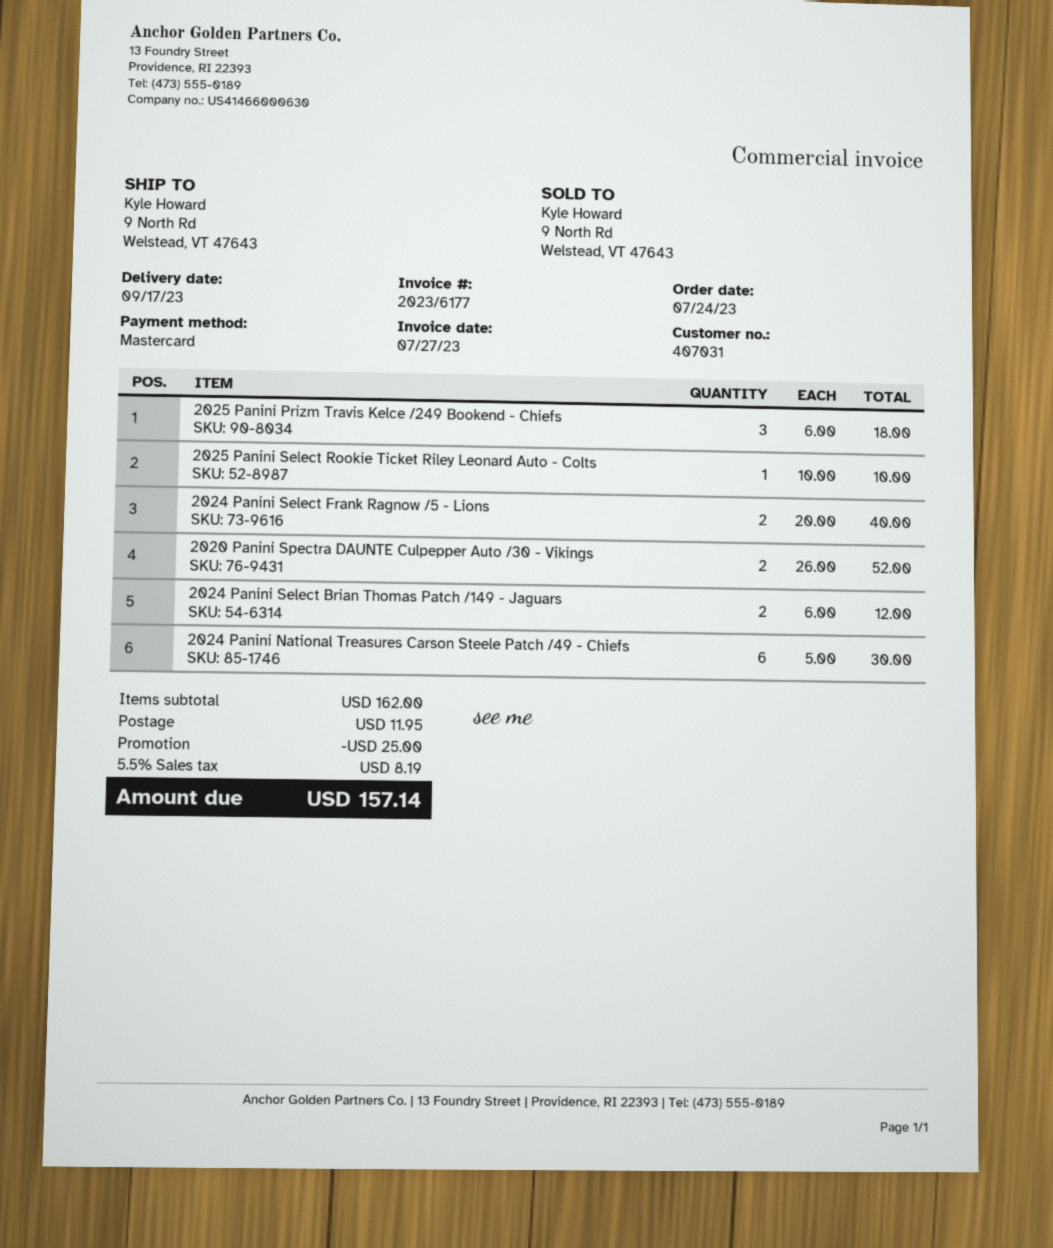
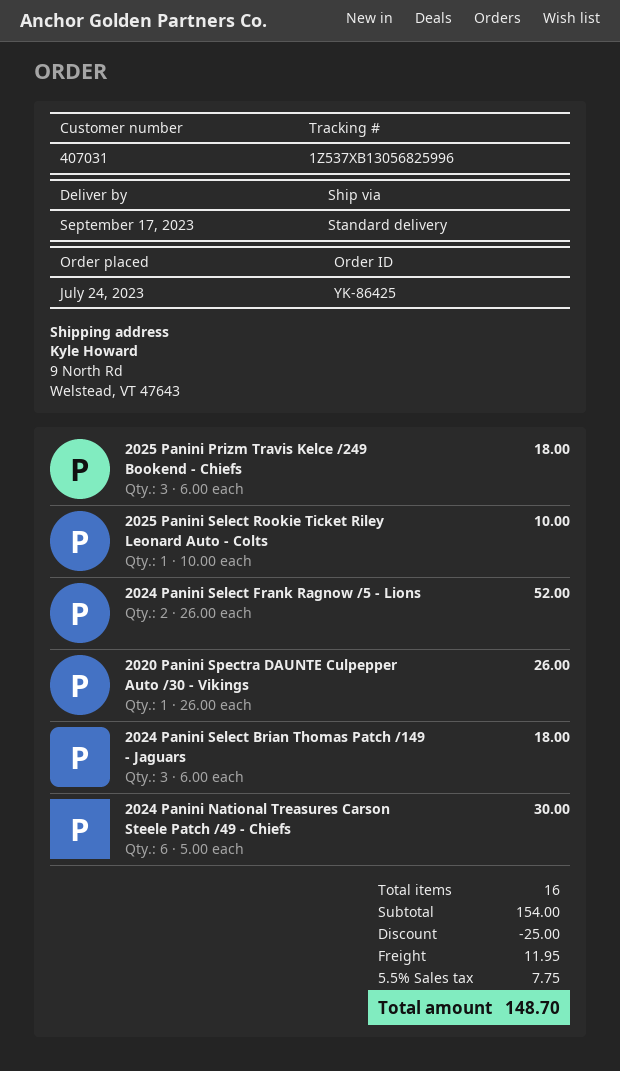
2024 Panini Select Frank Ragnow /5 - Lions: 2 x 20.00 = 40.00 -> 2 x 26.00 = 52.00
2020 Panini Spectra DAUNTE Culpepper Auto /30 - Vikings: 2 x 26.00 = 52.00 -> 1 x 26.00 = 26.00
2024 Panini Select Brian Thomas Patch /149 - Jaguars: 2 x 6.00 = 12.00 -> 3 x 6.00 = 18.00
subtotal: 162.00 -> 154.00
tax: 5.5% = 8.19 -> 5.5% = 7.75
total: 157.14 -> 148.70

